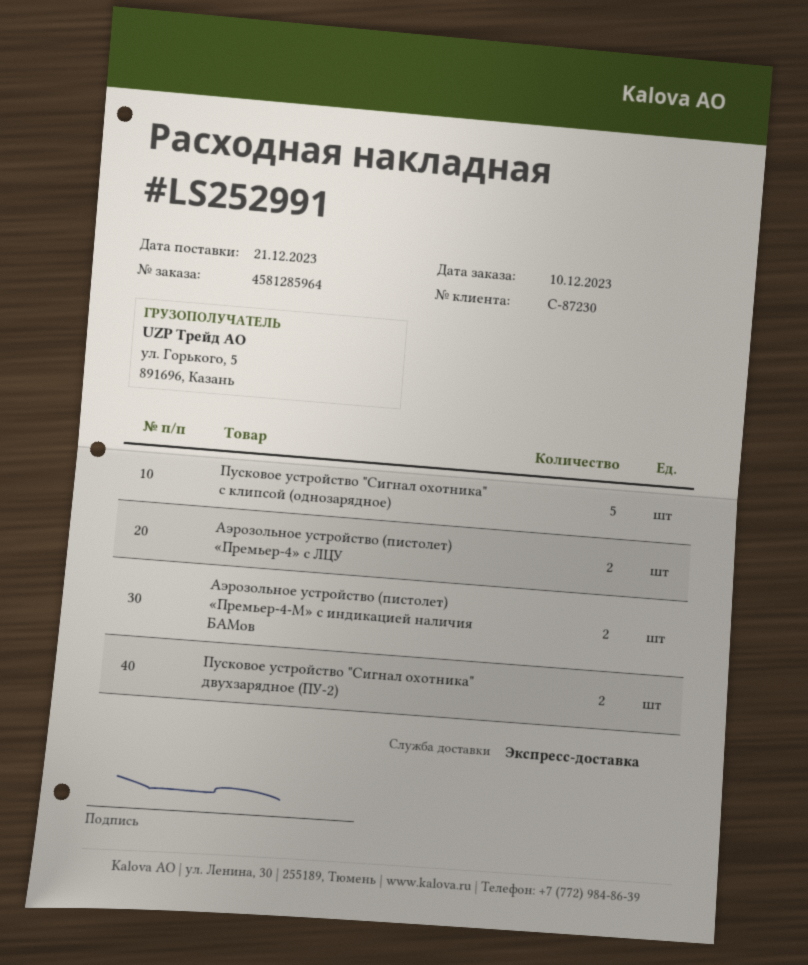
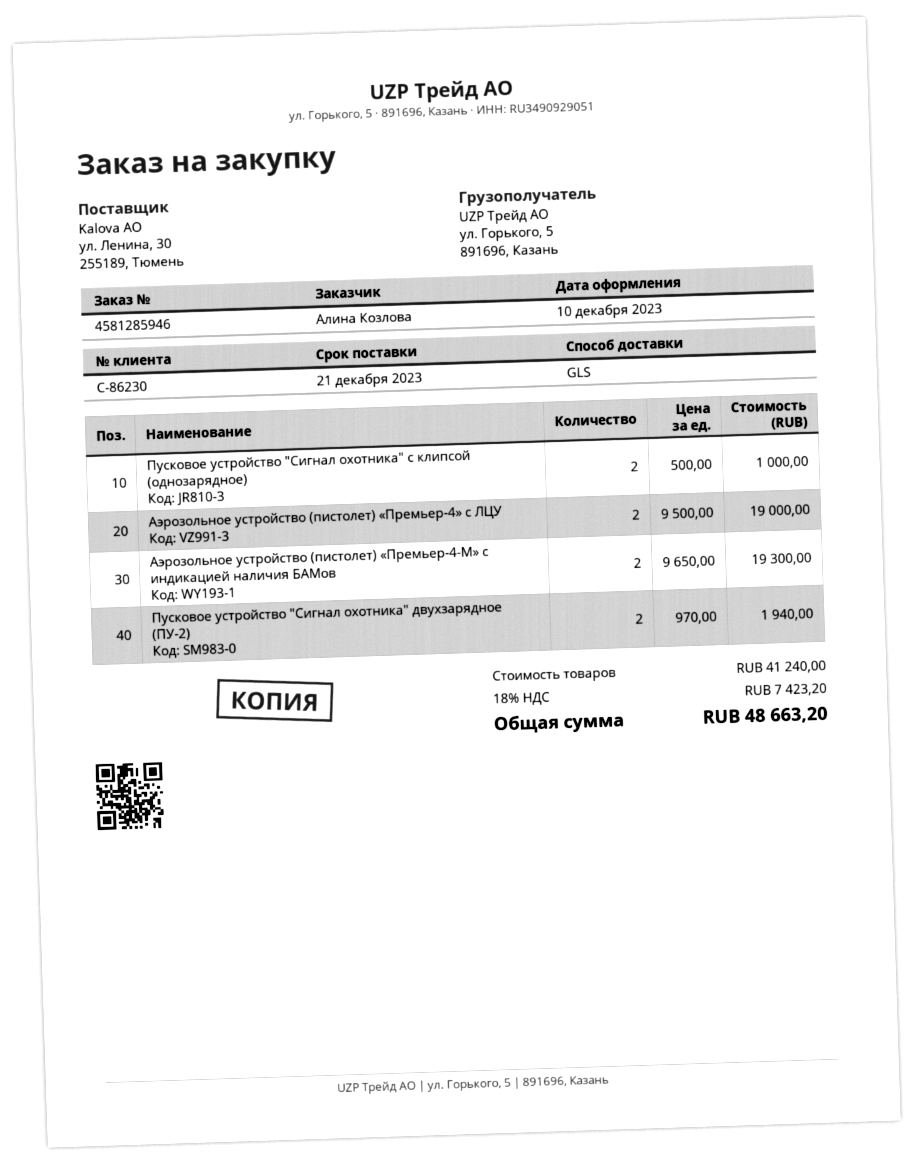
order number: 4581285964 -> 4581285946
customer number: C-87230 -> C-86230
shipping method: express -> GLS
Пусковое устройство "Сигнал охотника" с клипсой (однозарядное): 5 -> 2

